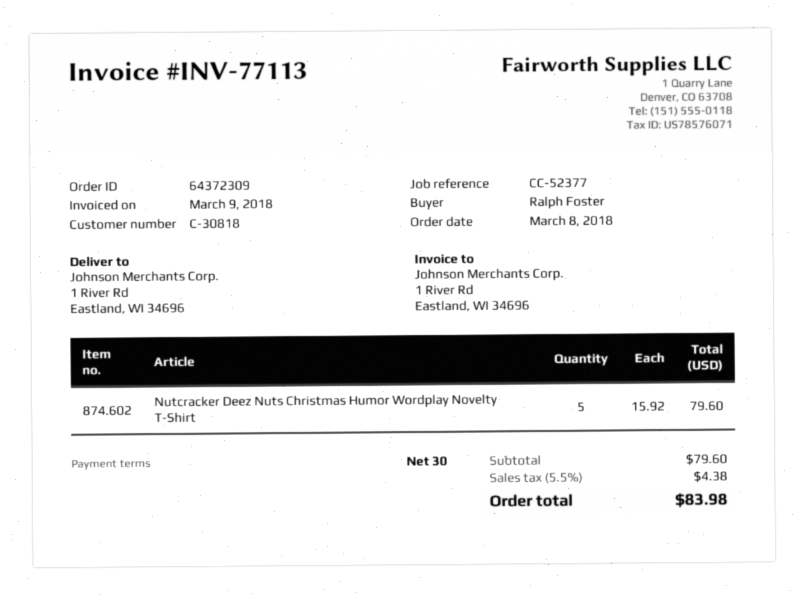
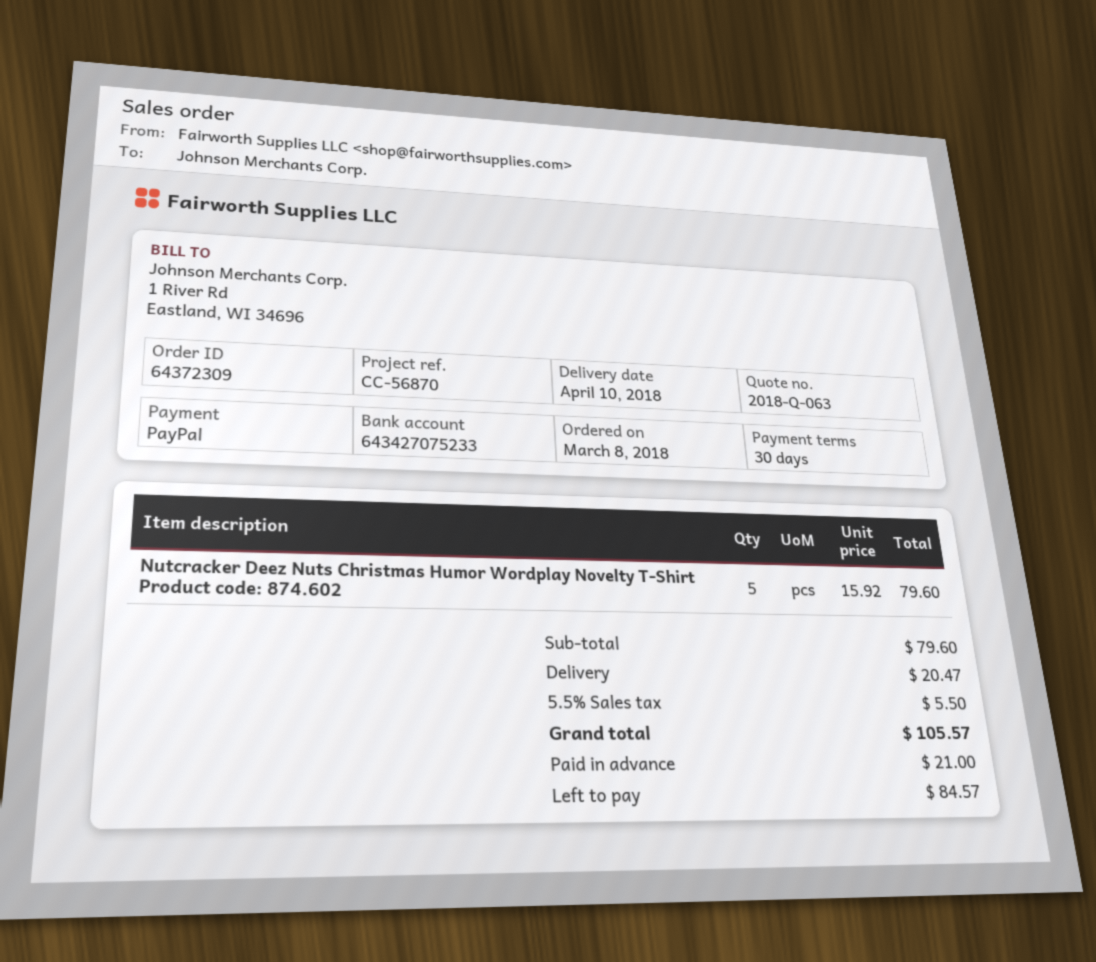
reference: CC-52377 -> CC-56870
shipping: none -> 20.47
tax: 5.5% = 4.38 -> 5.5% = 5.50
total: 83.98 -> 105.57

